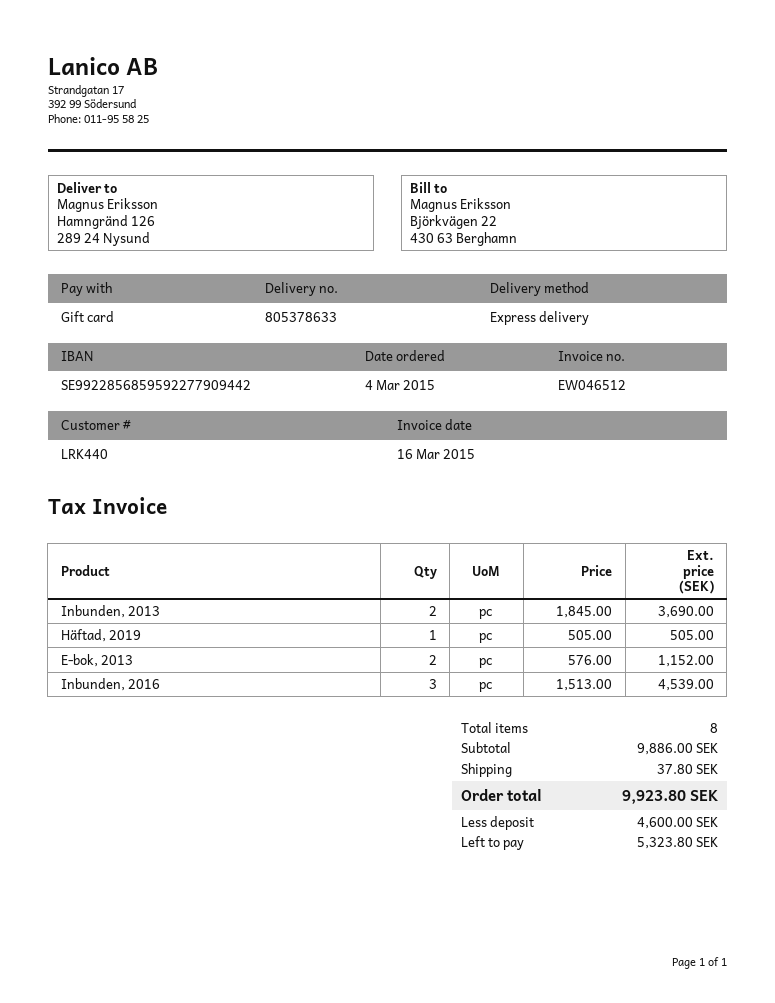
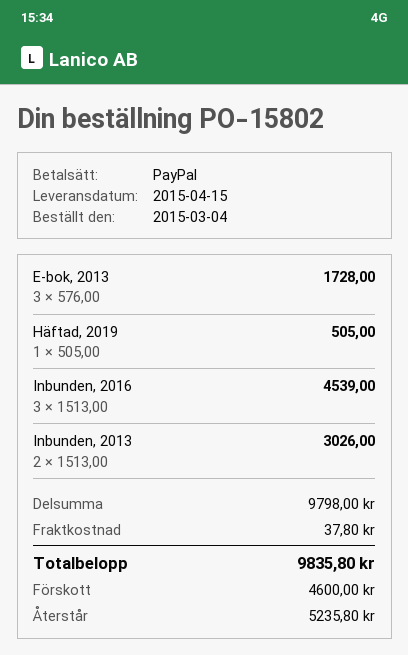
payment method: gift card -> PayPal
Inbunden, 2013: 2 x 1845.00 = 3690.00 -> 2 x 1513.00 = 3026.00
E-bok, 2013: 2 x 576.00 = 1152.00 -> 3 x 576.00 = 1728.00
subtotal: 9886.00 -> 9798.00
total: 9923.80 -> 9835.80
balance: 5323.80 -> 5235.80

